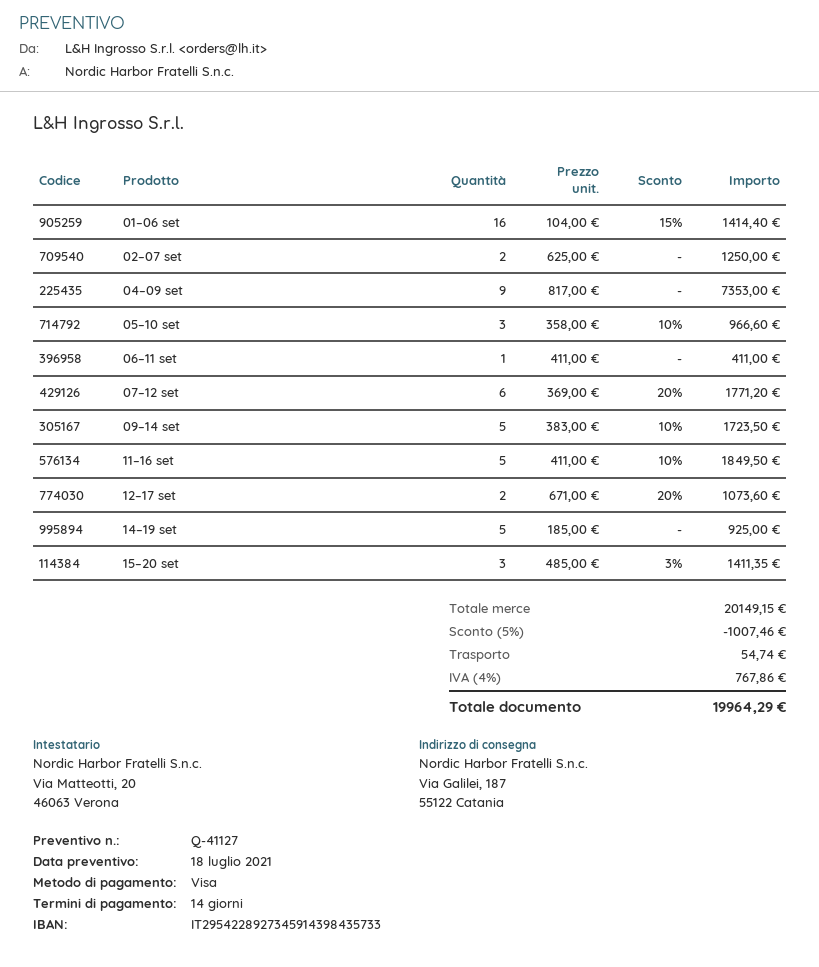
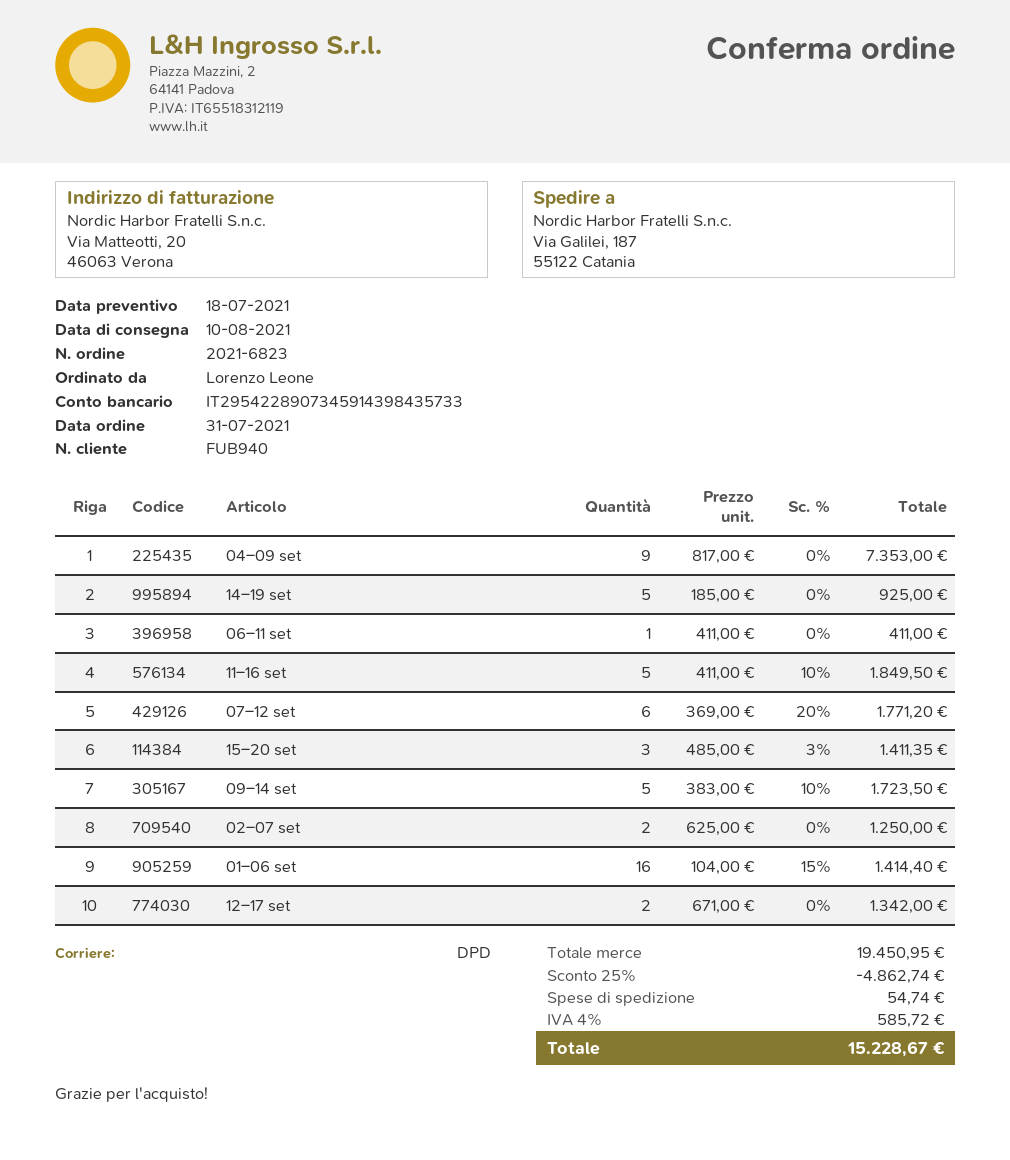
bank account: IT2954228927345914398435733 -> IT2954228907345914398435733
05–10 set: 3 x 358.00 - 10% = 966.60 -> none
12–17 set: 2 x 671.00 - 20% = 1073.60 -> 2 x 671.00 = 1342.00
subtotal: 20149.15 -> 19450.95
discount: 5% = 1007.46 -> 25% = 4862.74
tax: 4% = 767.86 -> 4% = 585.72
total: 19964.29 -> 15228.67

